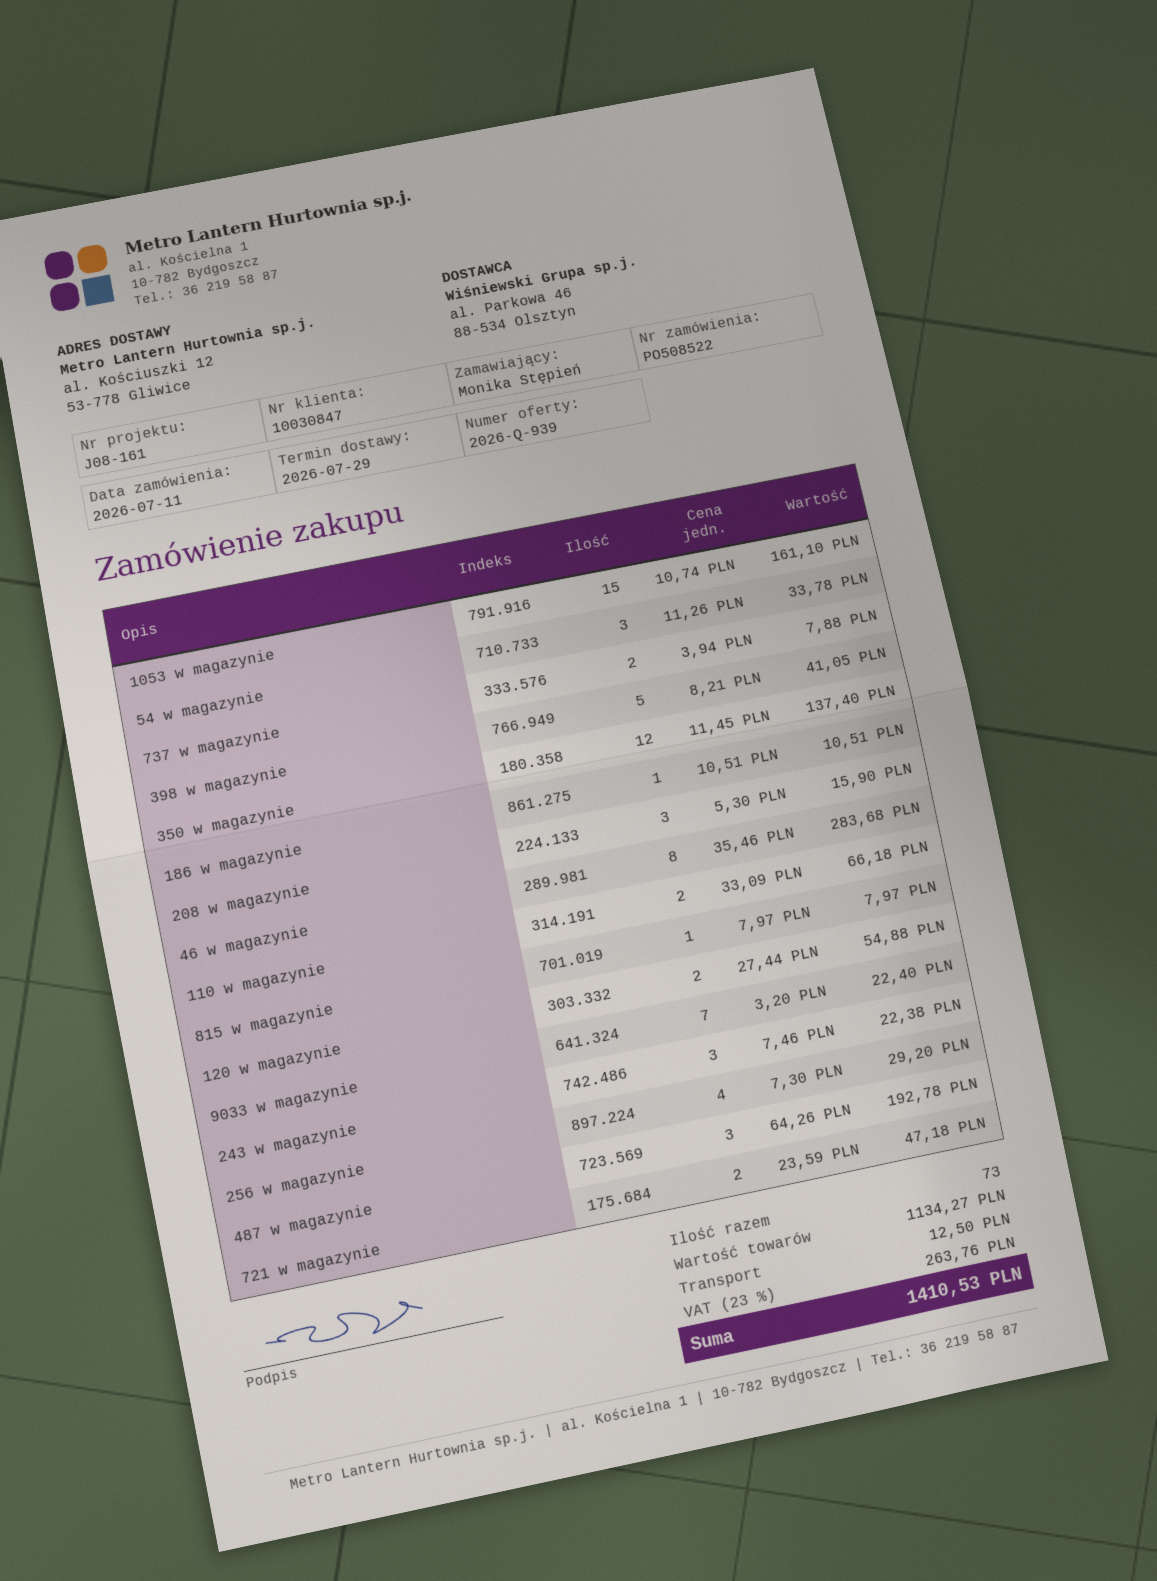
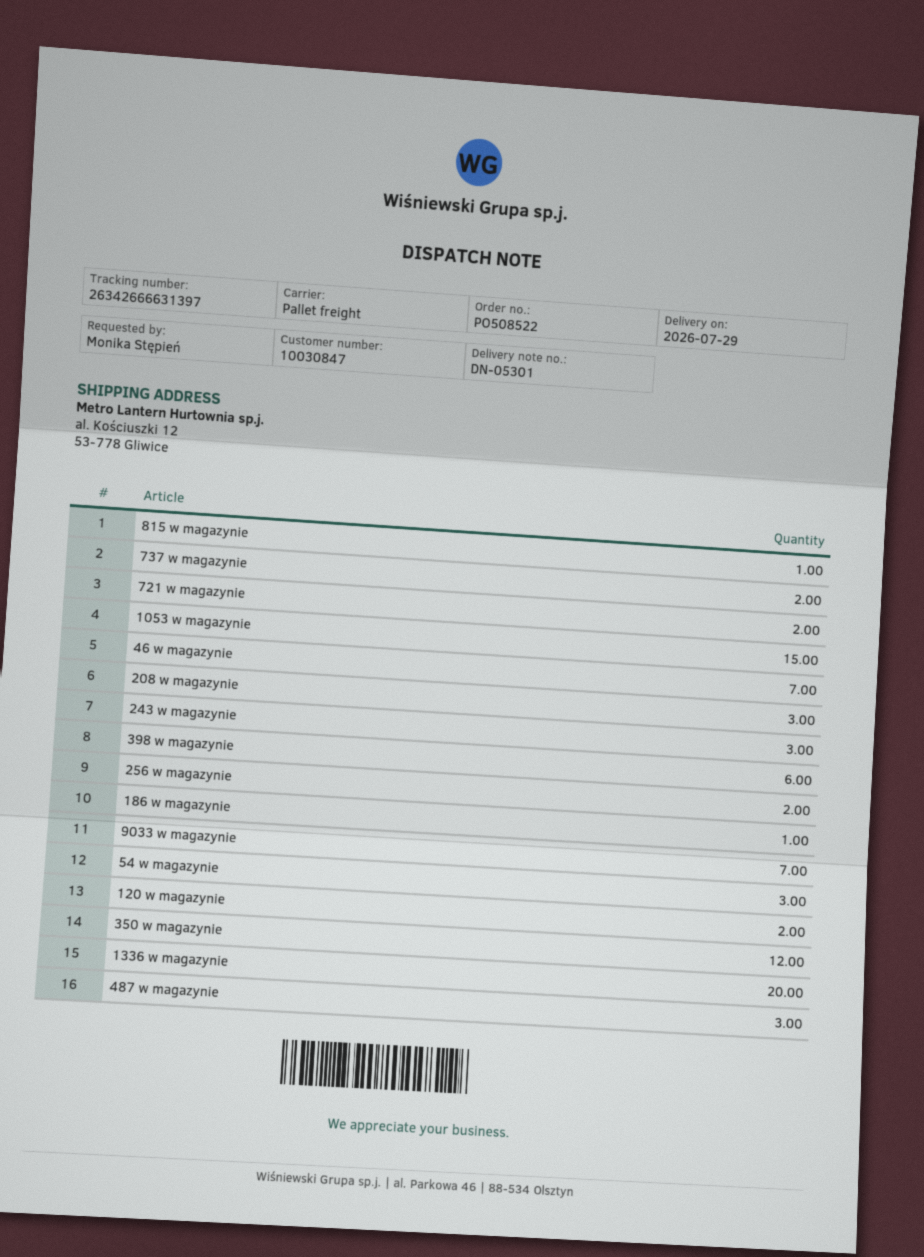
398 w magazynie: 5 -> 6
46 w magazynie: 8 -> 7
110 w magazynie: 2 -> none
256 w magazynie: 4 -> 2
1336 w magazynie: none -> 20

